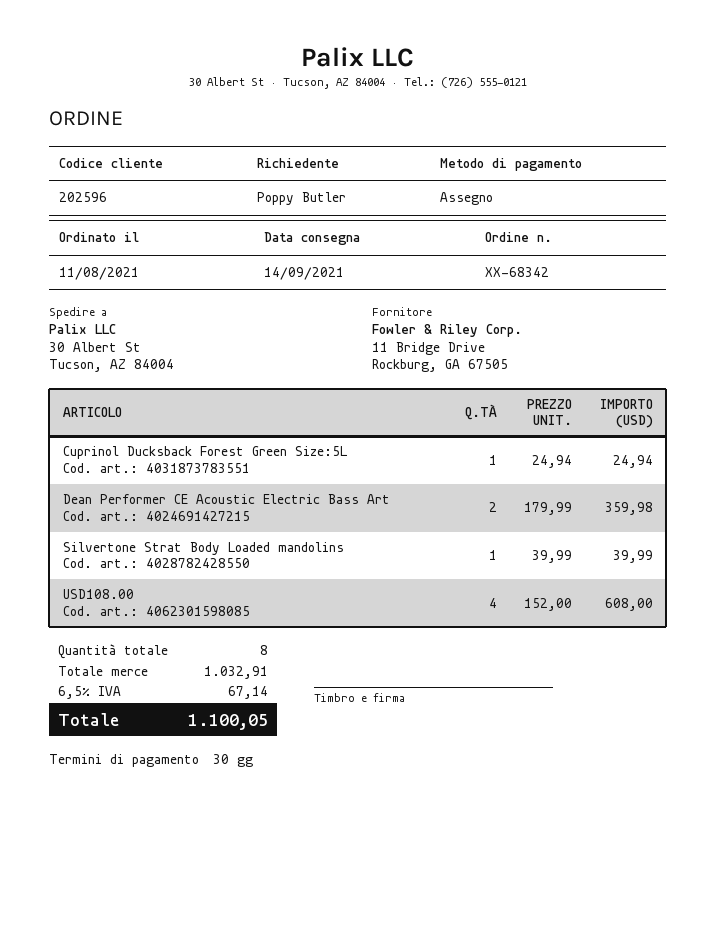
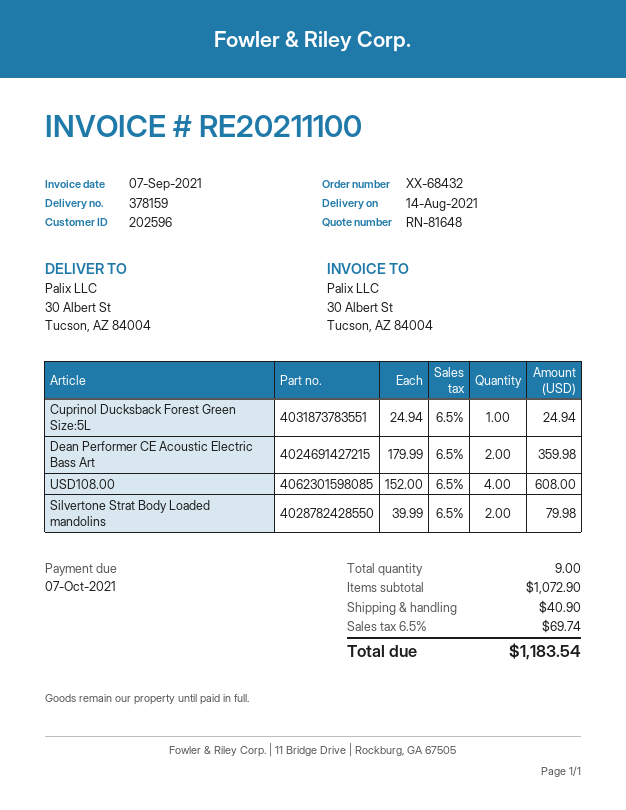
order number: XX-68342 -> XX-68432
delivery date: 2021-09-14 -> 2021-08-14
Silvertone Strat Body Loaded mandolins: 1 x 39.99 = 39.99 -> 2 x 39.99 = 79.98
total quantity: 8 -> 9
subtotal: 1032.91 -> 1072.90
shipping: none -> 40.90
tax: 6.5% = 67.14 -> 6.5% = 69.74
total: 1100.05 -> 1183.54

